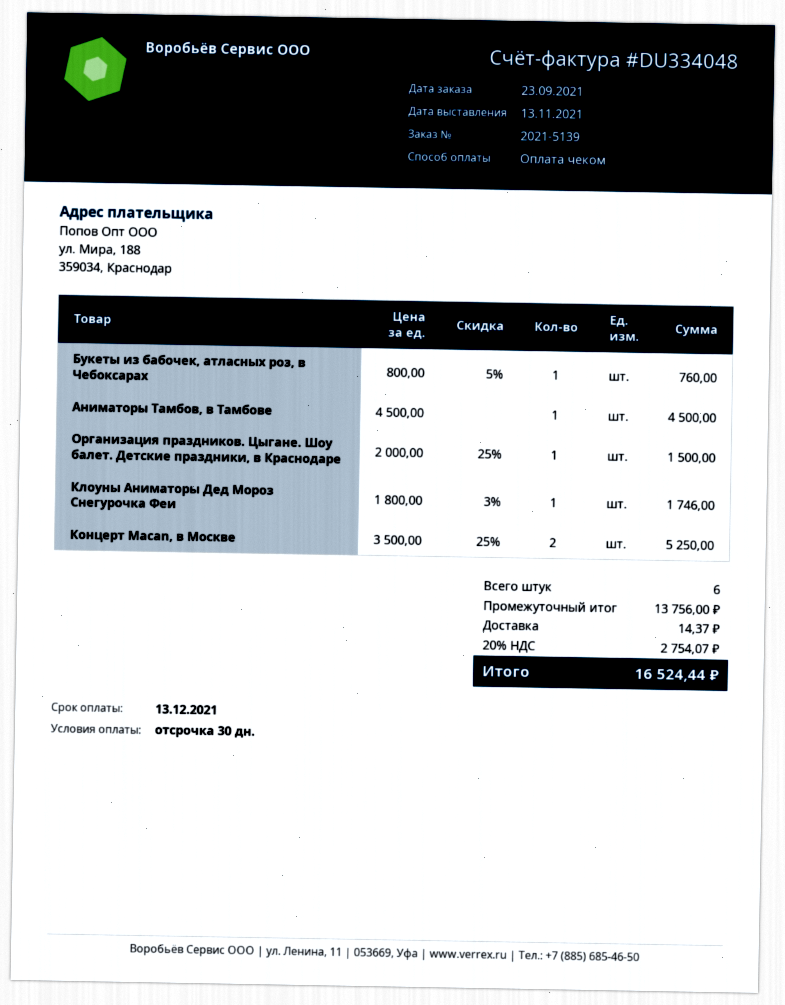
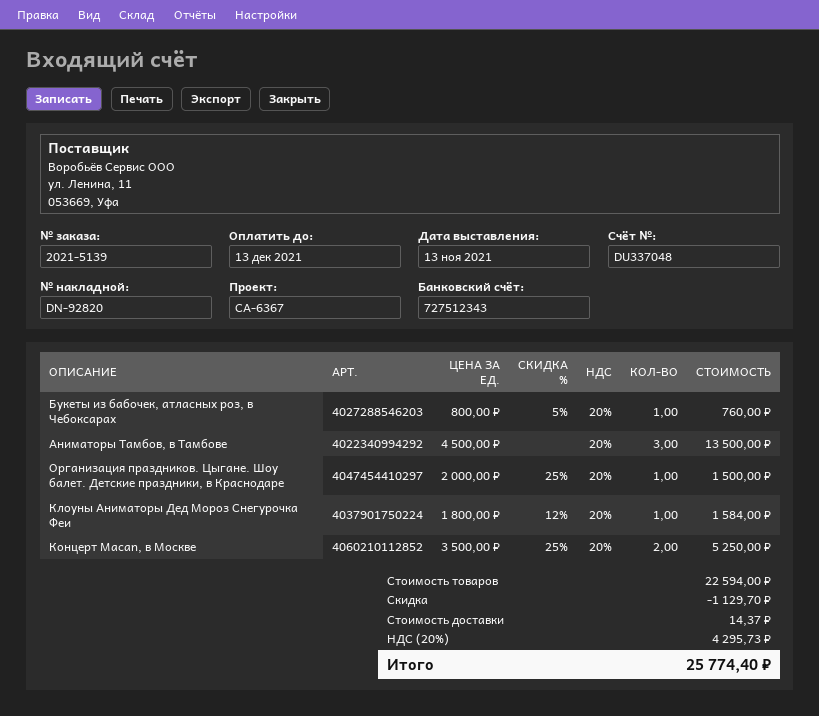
invoice number: DU334048 -> DU337048
Аниматоры Тамбов, в Тамбове: 1 x 4500.00 = 4500.00 -> 3 x 4500.00 = 13500.00
Клоуны Аниматоры Дед Мороз Снегурочка Феи: 1 x 1800.00 - 3% = 1746.00 -> 1 x 1800.00 - 12% = 1584.00
subtotal: 13756.00 -> 22594.00
discount: none -> 1129.70
tax: 20% = 2754.07 -> 20% = 4295.73
total: 16524.44 -> 25774.40

